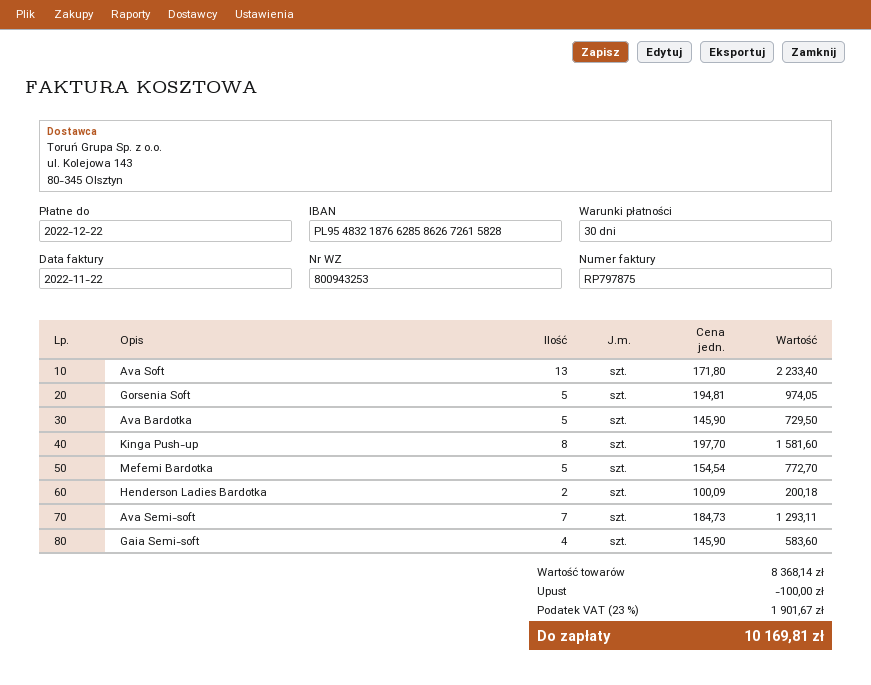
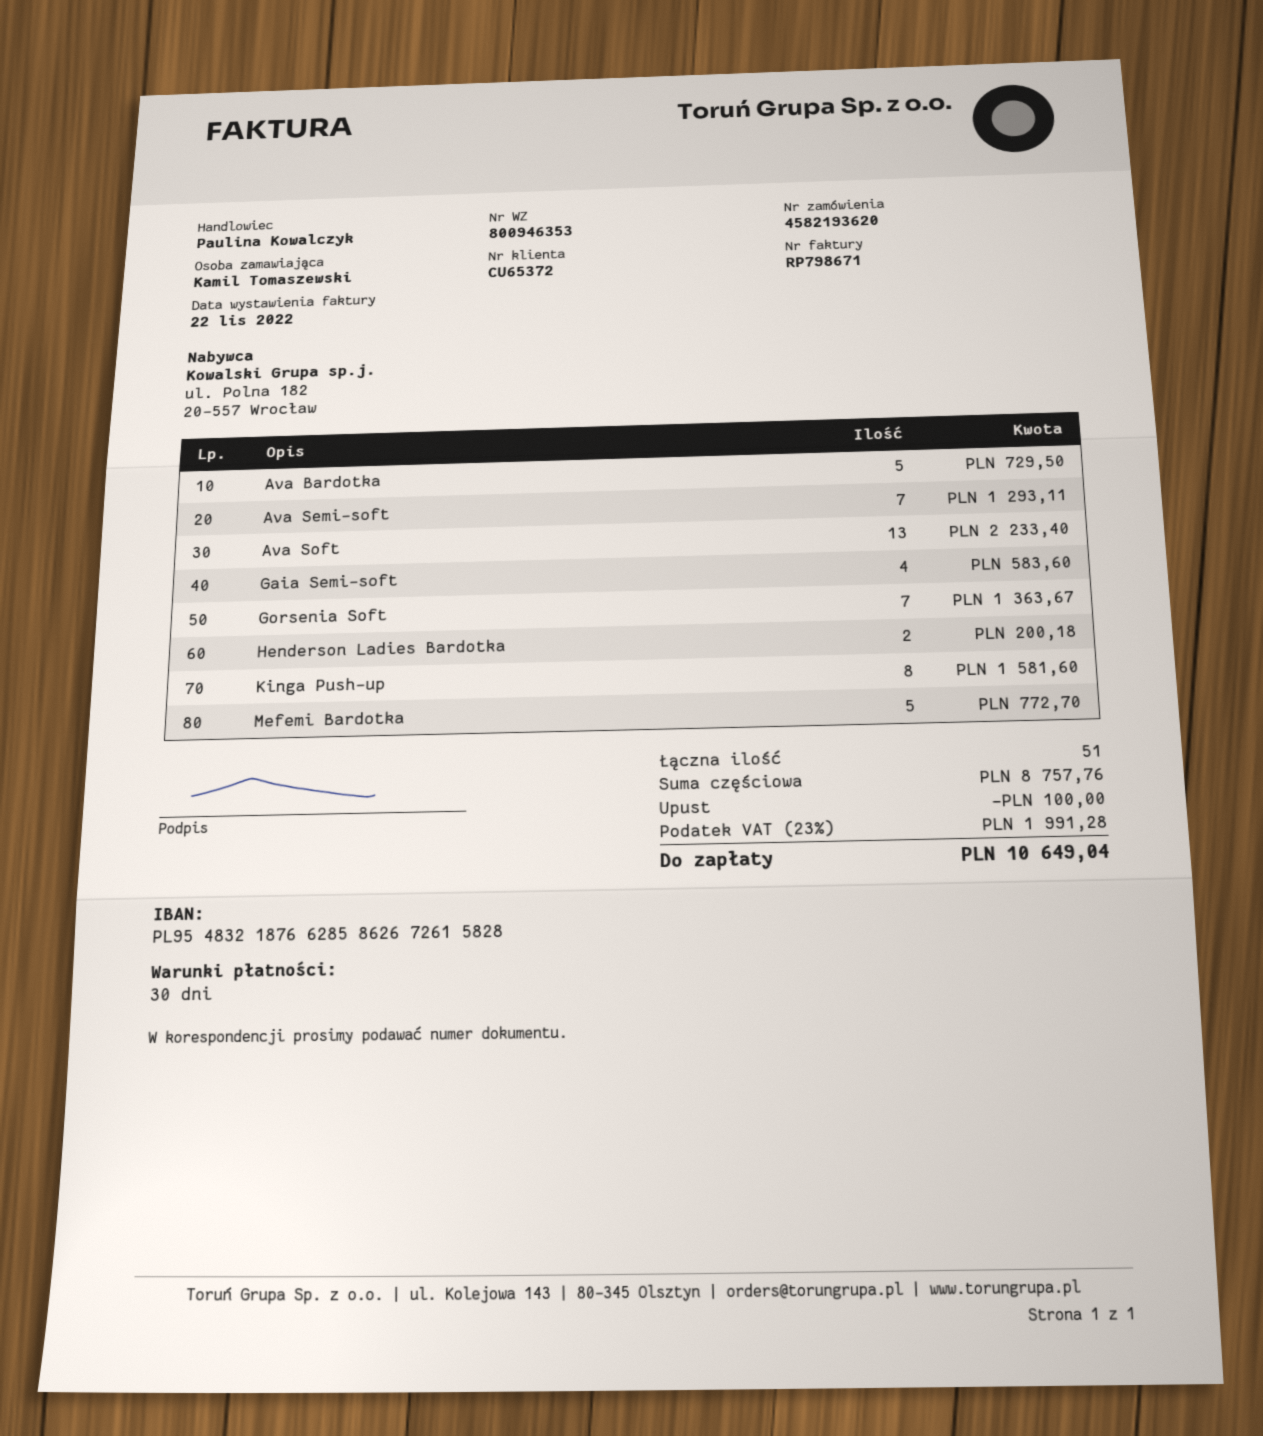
delivery note number: 800943253 -> 800946353
invoice number: RP797875 -> RP798671
Gorsenia Soft: 5 for 974.05 -> 7 for 1363.67
subtotal: 8368.14 -> 8757.76
tax: 23% = 1901.67 -> 23% = 1991.28
total: 10169.81 -> 10649.04

